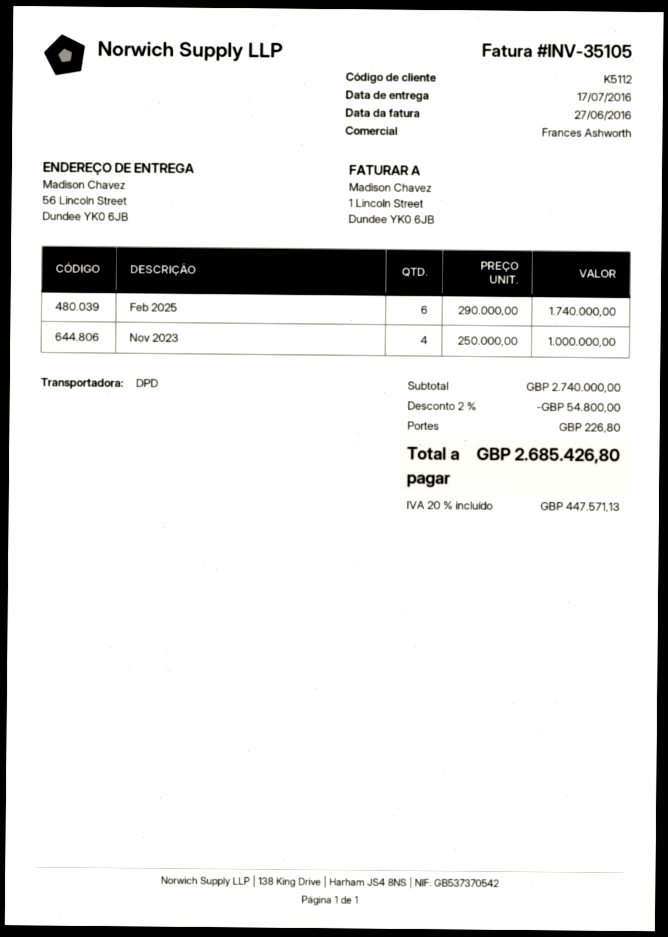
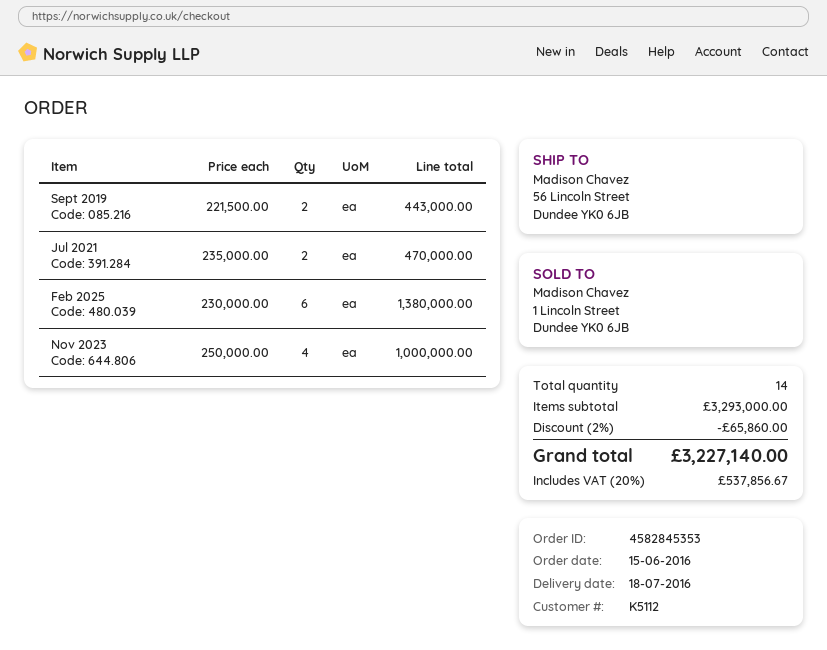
delivery date: 2016-07-17 -> 2016-07-18
Feb 2025: 6 x 290000.00 = 1740000.00 -> 6 x 230000.00 = 1380000.00
Sept 2019: none -> 2 x 221500.00 = 443000.00
Jul 2021: none -> 2 x 235000.00 = 470000.00
subtotal: 2740000.00 -> 3293000.00
discount: 2% = 54800.00 -> 2% = 65860.00
shipping: 226.80 -> none
tax: 20% = 447571.13 -> 20% = 537856.67
total: 2685426.80 -> 3227140.00

